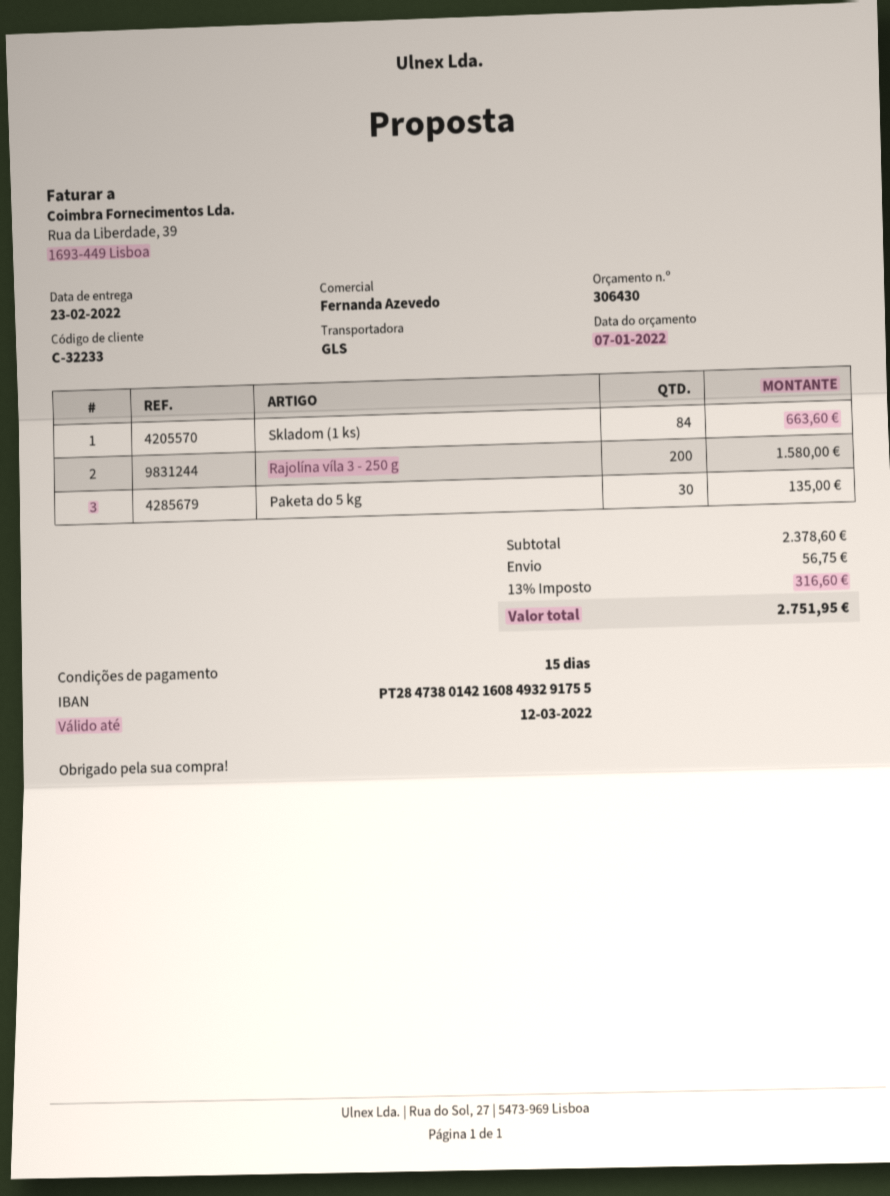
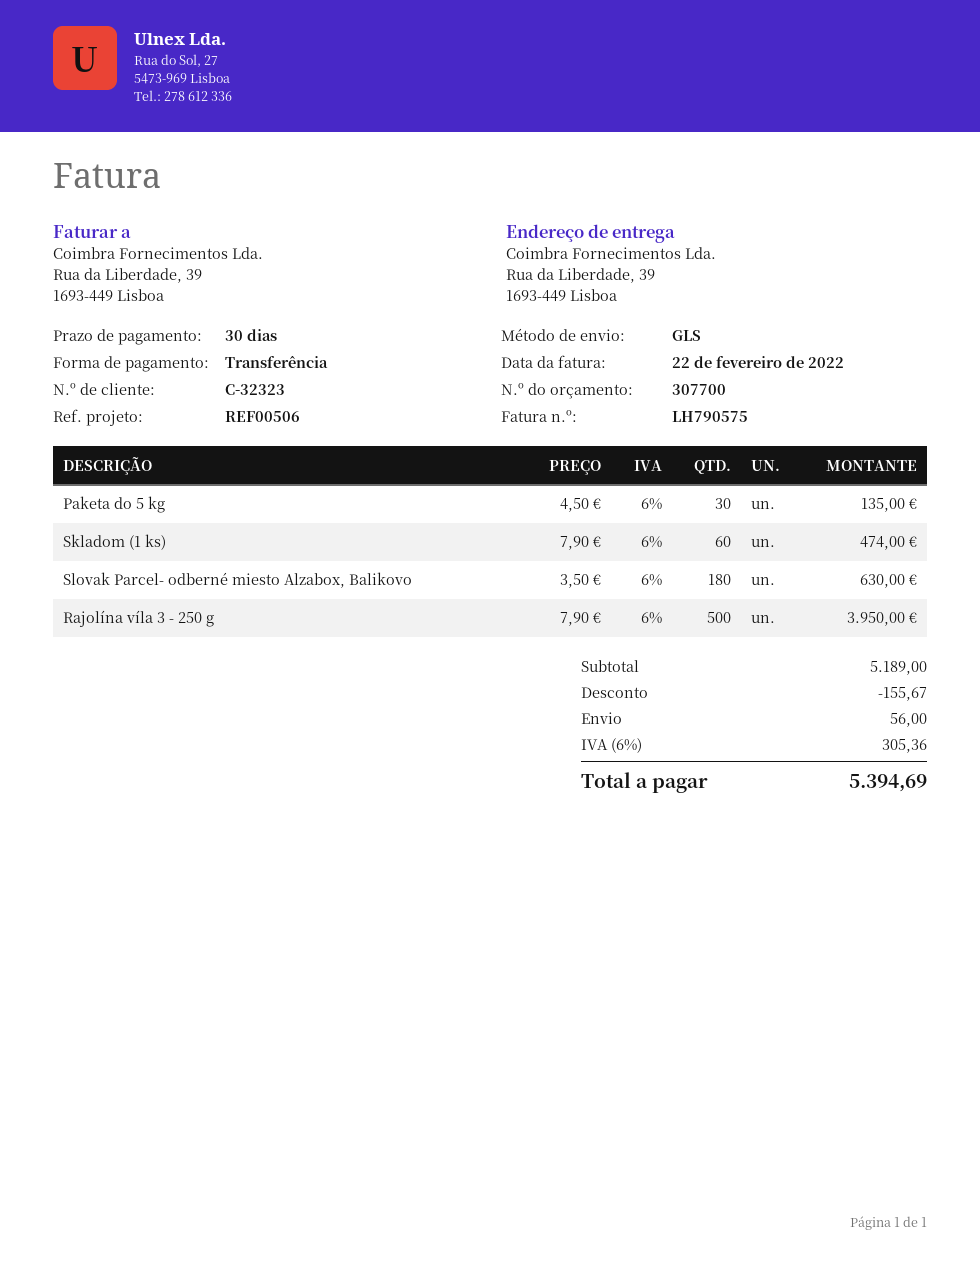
quote number: 306430 -> 307700
payment terms: 15 days -> 30 days
customer number: C-32233 -> C-32323
Skladom (1 ks): 84 for 663.60 -> 60 for 474.00
Rajolína víla 3 - 250 g: 200 for 1580.00 -> 500 for 3950.00
Slovak Parcel- odberné miesto Alzabox, Balikovo: none -> 180 for 630.00
subtotal: 2378.60 -> 5189.00
discount: none -> 155.67
shipping: 56.75 -> 56.00
tax: 13% = 316.60 -> 6% = 305.36
total: 2751.95 -> 5394.69

